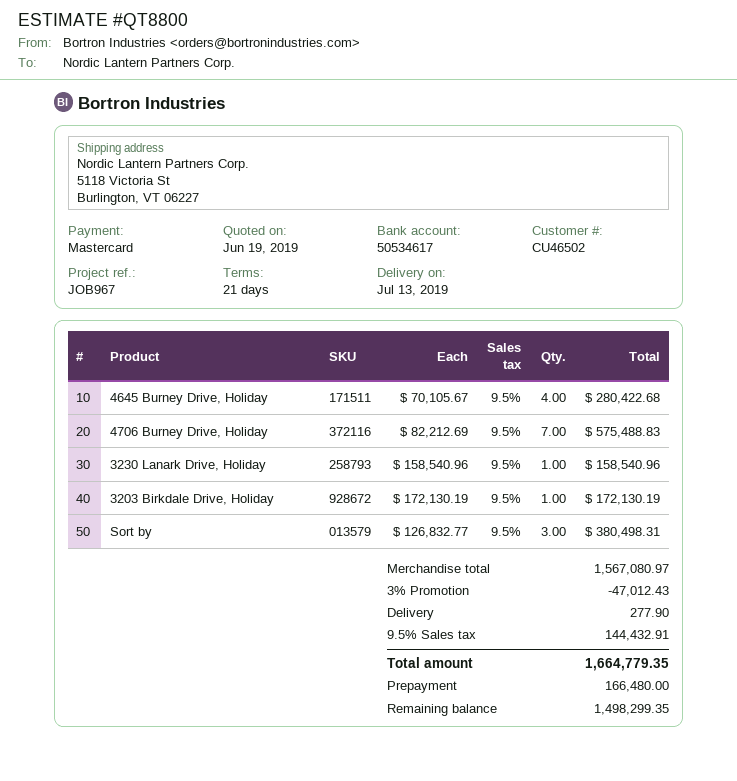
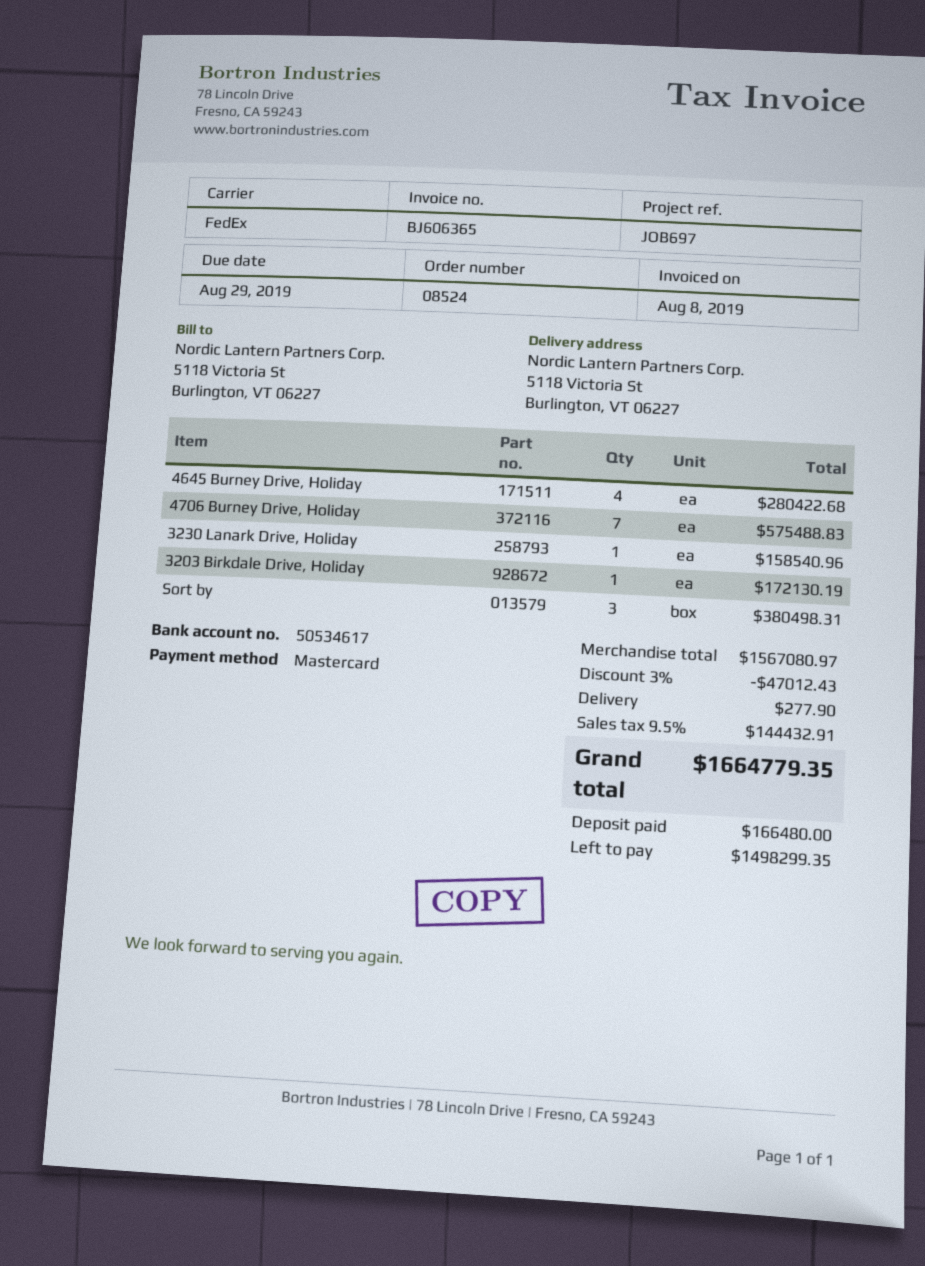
reference: JOB967 -> JOB697

